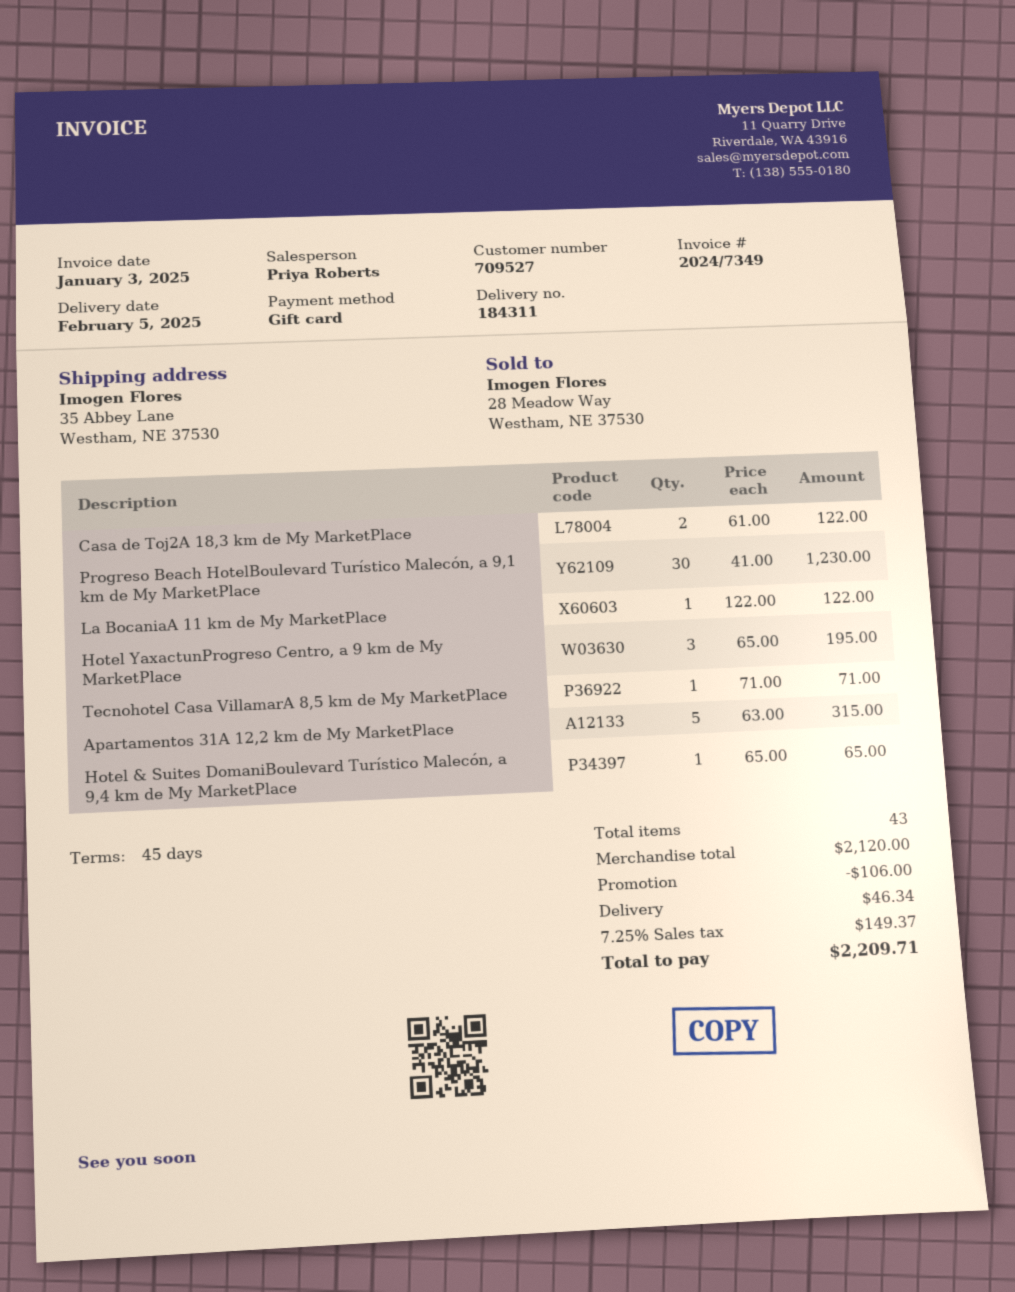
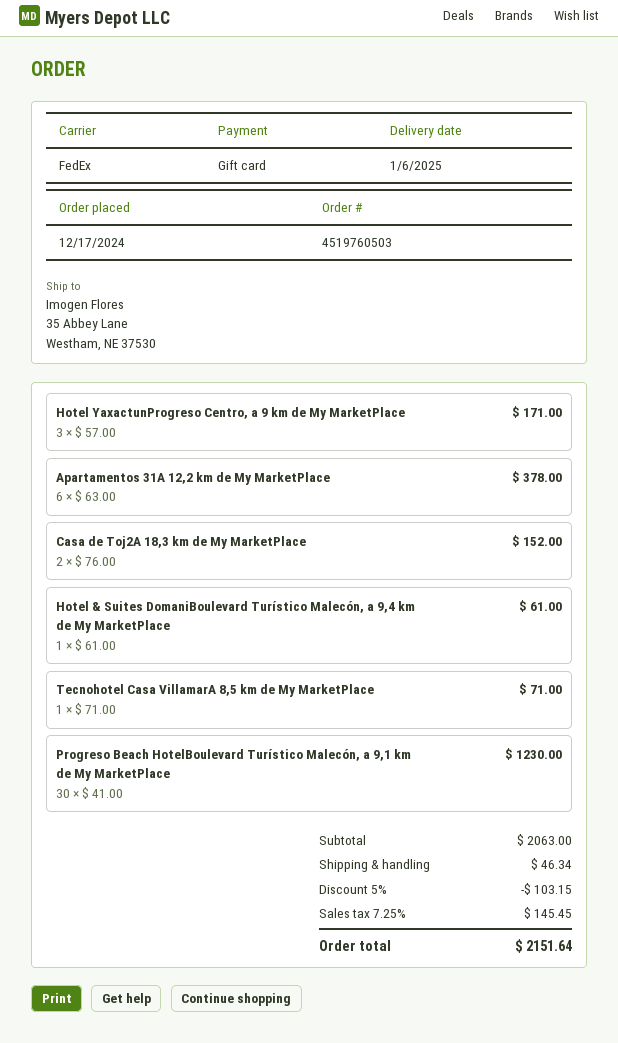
delivery date: 2025-02-05 -> 2025-01-06
Casa de Toj2A 18,3 km de My MarketPlace: 2 x 61.00 = 122.00 -> 2 x 76.00 = 152.00
La BocaniaA 11 km de My MarketPlace: 1 x 122.00 = 122.00 -> none
Hotel YaxactunProgreso Centro, a 9 km de My MarketPlace: 3 x 65.00 = 195.00 -> 3 x 57.00 = 171.00
Apartamentos 31A 12,2 km de My MarketPlace: 5 x 63.00 = 315.00 -> 6 x 63.00 = 378.00
Hotel & Suites DomaniBoulevard Turístico Malecón, a 9,4 km de My MarketPlace: 1 x 65.00 = 65.00 -> 1 x 61.00 = 61.00
subtotal: 2120.00 -> 2063.00
discount: 106.00 -> 103.15
tax: 7.25% = 149.37 -> 7.25% = 145.45
total: 2209.71 -> 2151.64

